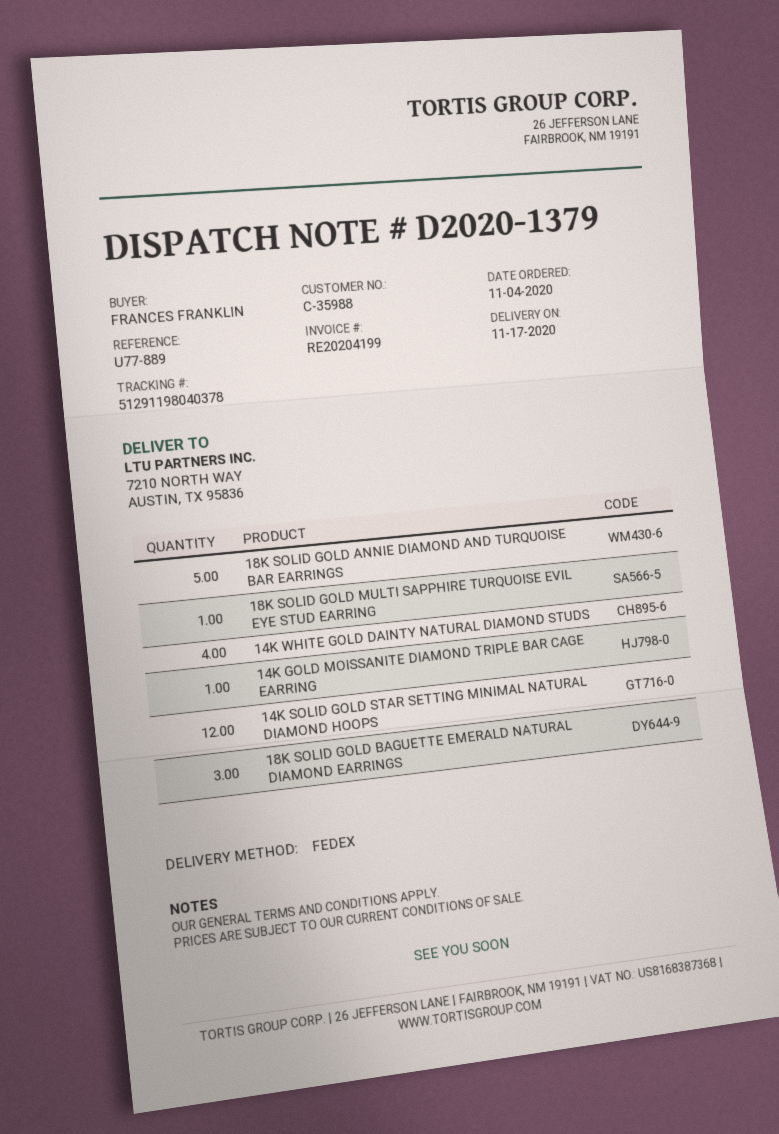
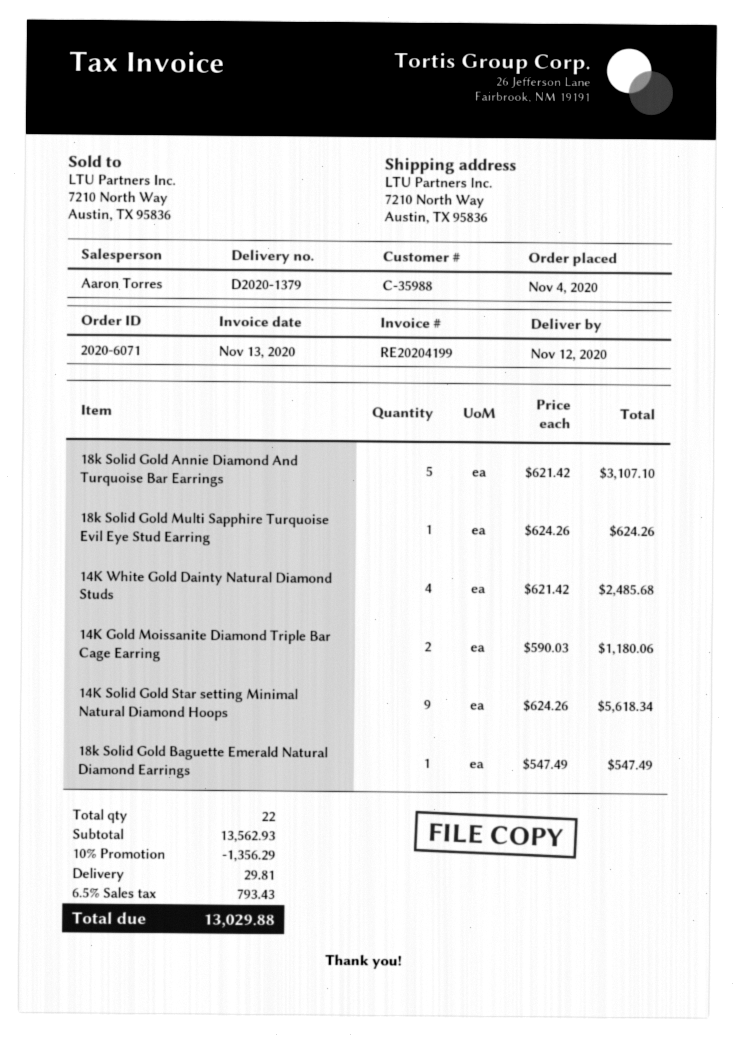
delivery date: 2020-11-17 -> 2020-11-12
14K GOLD MOISSANITE DIAMOND TRIPLE BAR CAGE EARRING: 1 -> 2
14K SOLID GOLD STAR SETTING MINIMAL NATURAL DIAMOND HOOPS: 12 -> 9
18K SOLID GOLD BAGUETTE EMERALD NATURAL DIAMOND EARRINGS: 3 -> 1

